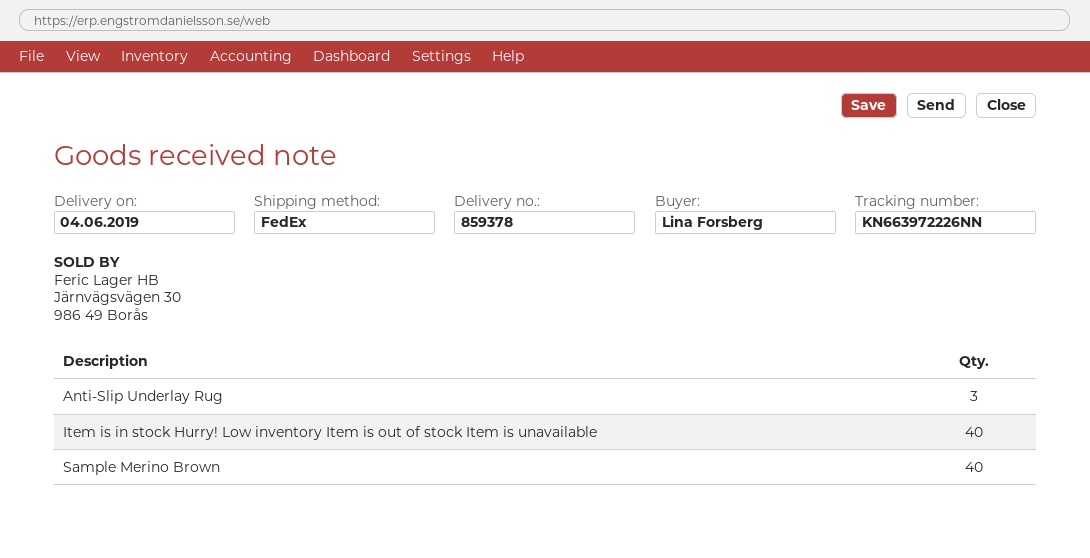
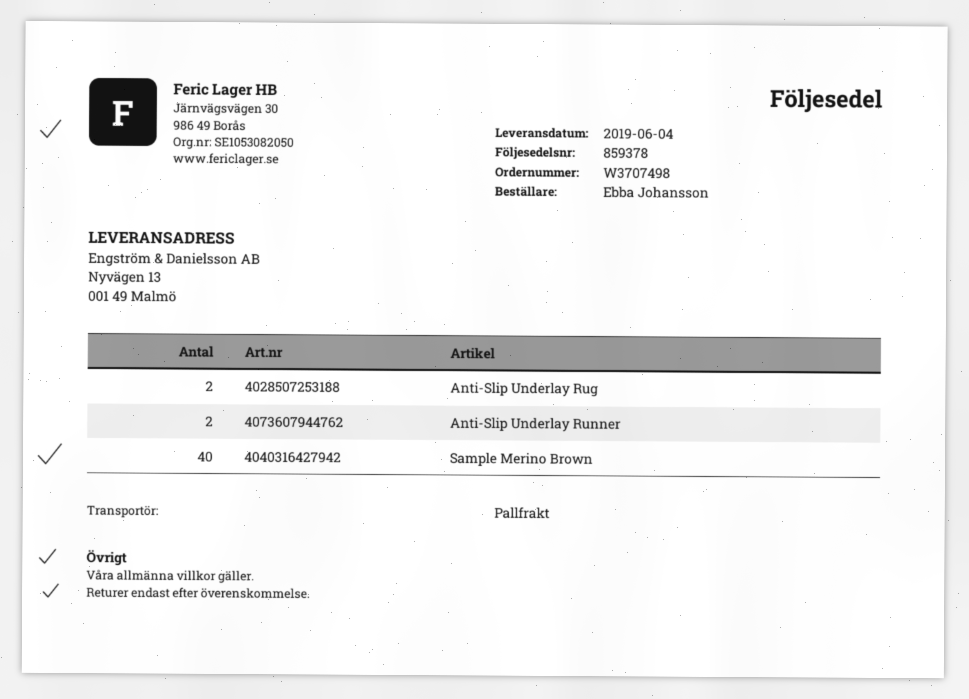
ordered by: Lina Forsberg -> Ebba Johansson
shipping method: FedEx -> pallet freight
Anti-Slip Underlay Rug: 3 -> 2
Item is in stock Hurry! Low inventory Item is out of stock Item is unavailable: 40 -> none
Anti-Slip Underlay Runner: none -> 2

